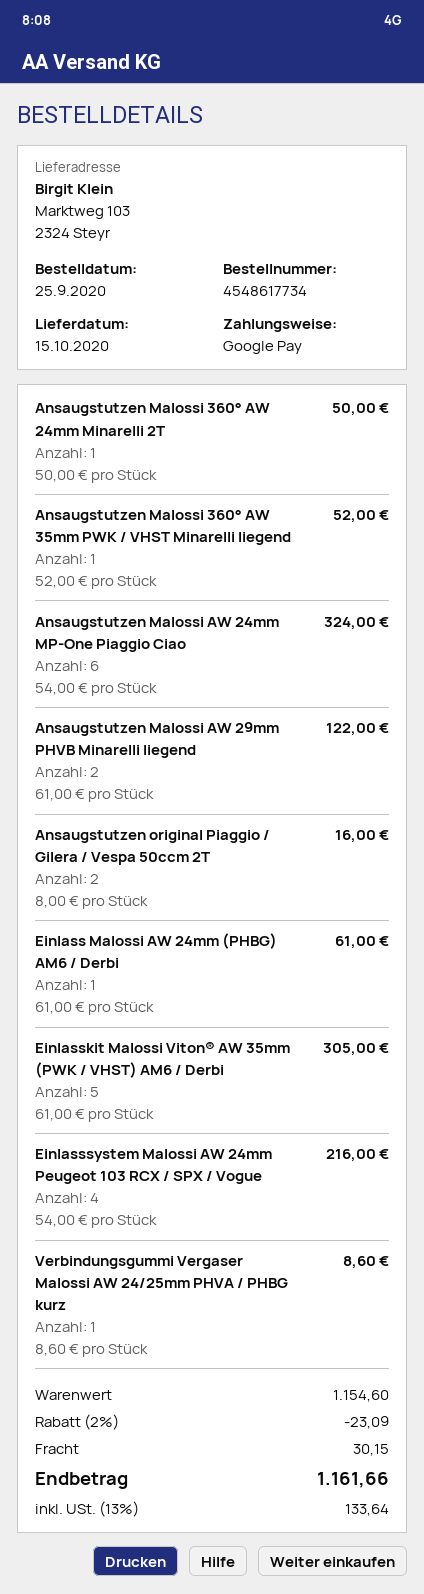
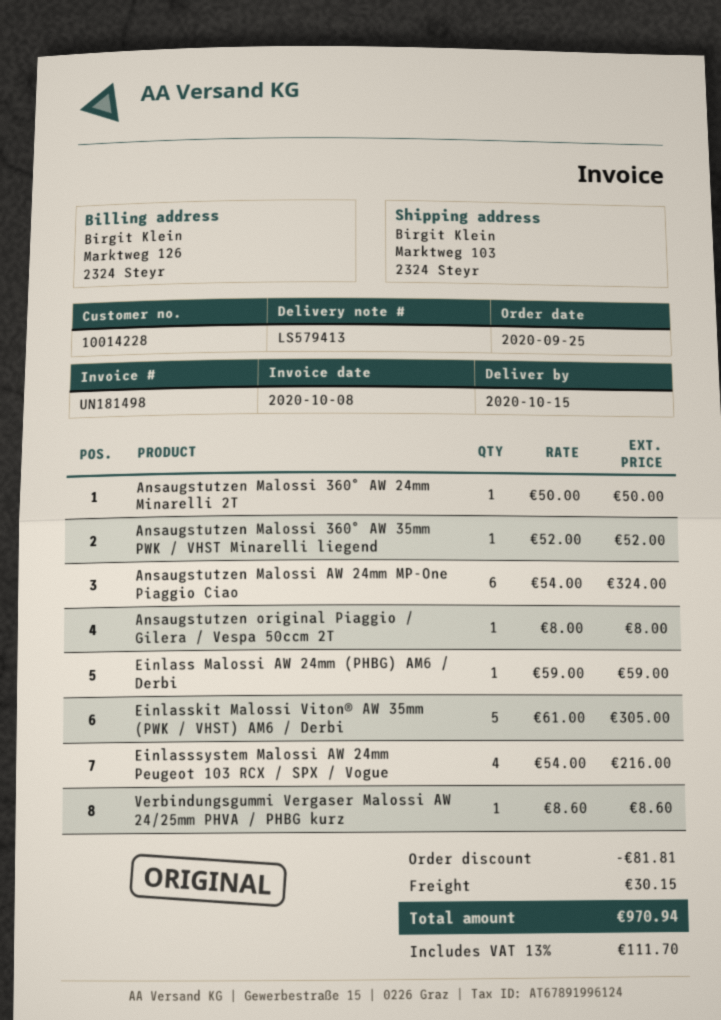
Ansaugstutzen Malossi AW 29mm PHVB Minarelli liegend: 2 x 61.00 = 122.00 -> none
Ansaugstutzen original Piaggio / Gilera / Vespa 50ccm 2T: 2 x 8.00 = 16.00 -> 1 x 8.00 = 8.00
Einlass Malossi AW 24mm (PHBG) AM6 / Derbi: 1 x 61.00 = 61.00 -> 1 x 59.00 = 59.00
discount: 23.09 -> 81.81
tax: 13% = 133.64 -> 13% = 111.70
total: 1161.66 -> 970.94

